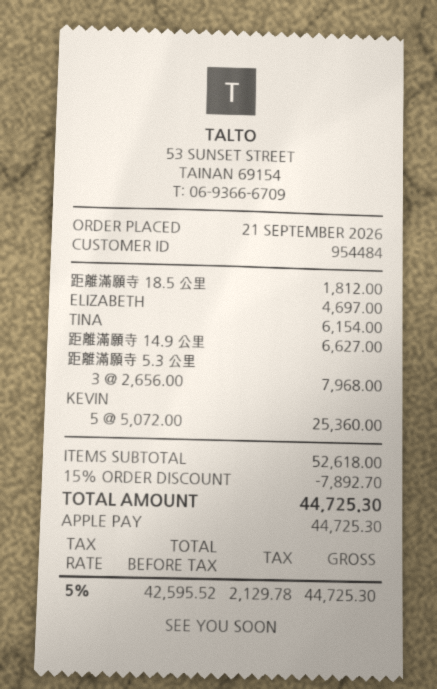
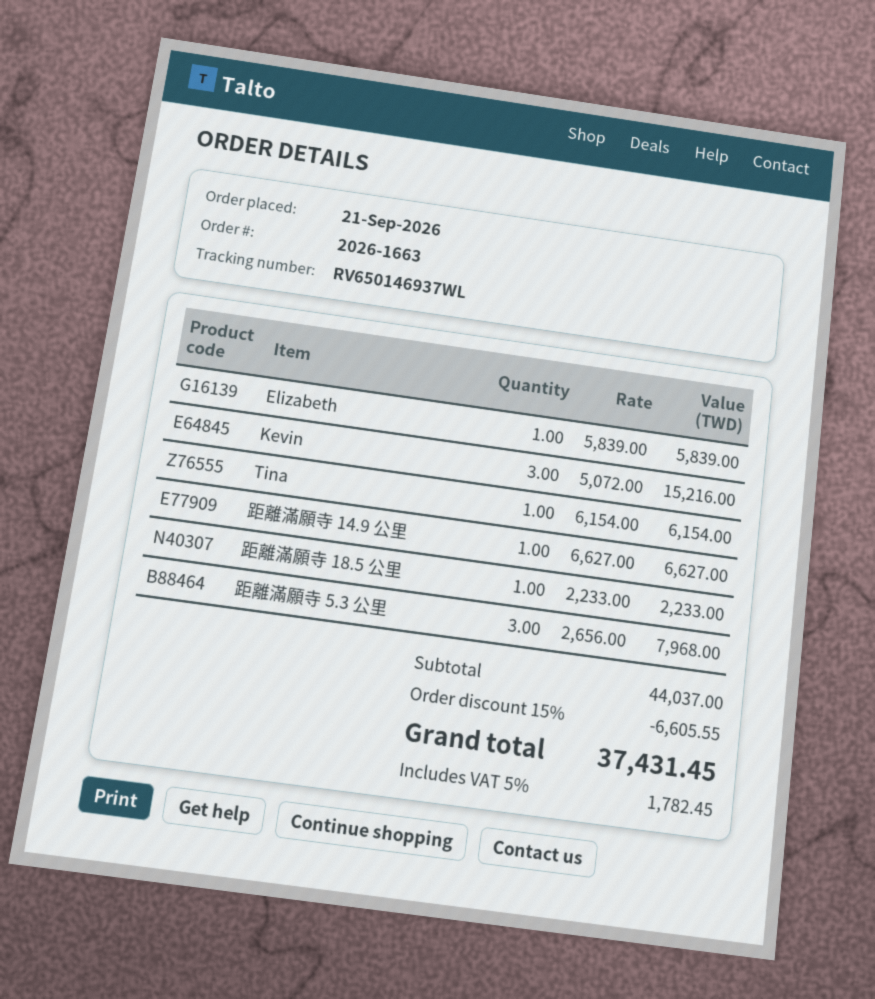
距離滿願寺 18.5 公里: 1 x 1812.00 = 1812.00 -> 1 x 2233.00 = 2233.00
ELIZABETH: 1 x 4697.00 = 4697.00 -> 1 x 5839.00 = 5839.00
KEVIN: 5 x 5072.00 = 25360.00 -> 3 x 5072.00 = 15216.00
subtotal: 52618.00 -> 44037.00
discount: 15% = 7892.70 -> 15% = 6605.55
tax: 5% = 2129.78 -> 5% = 1782.45
total: 44725.30 -> 37431.45

